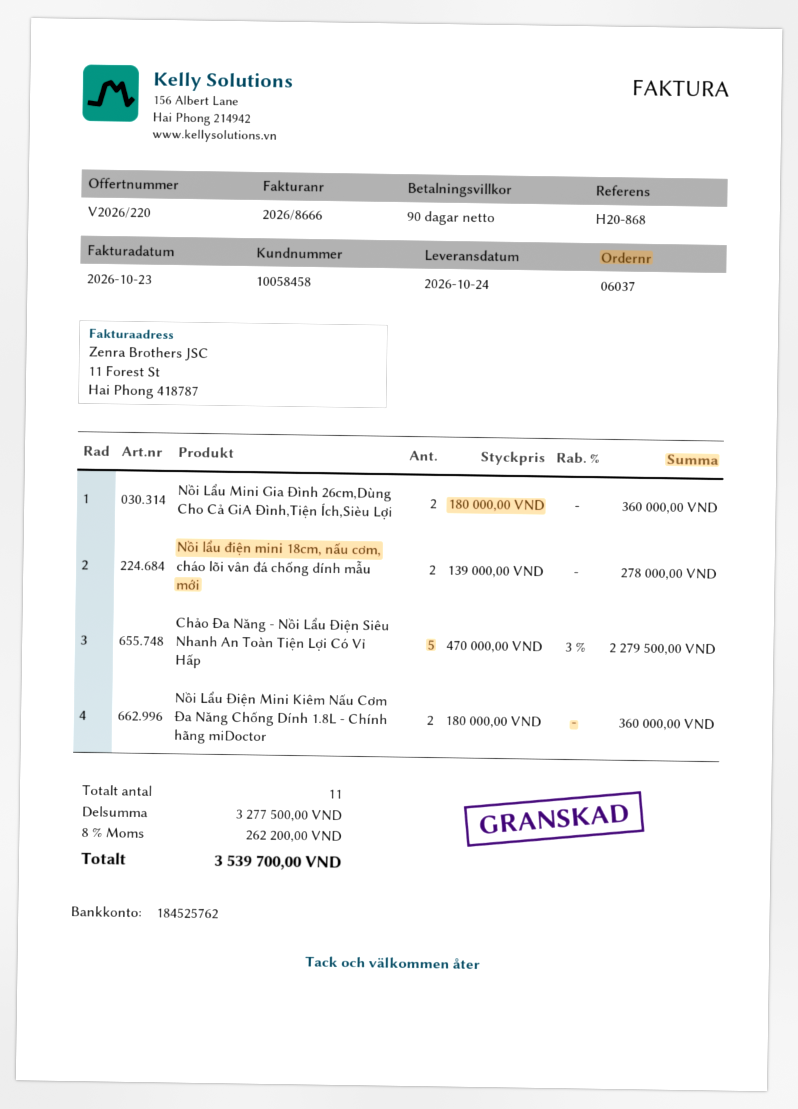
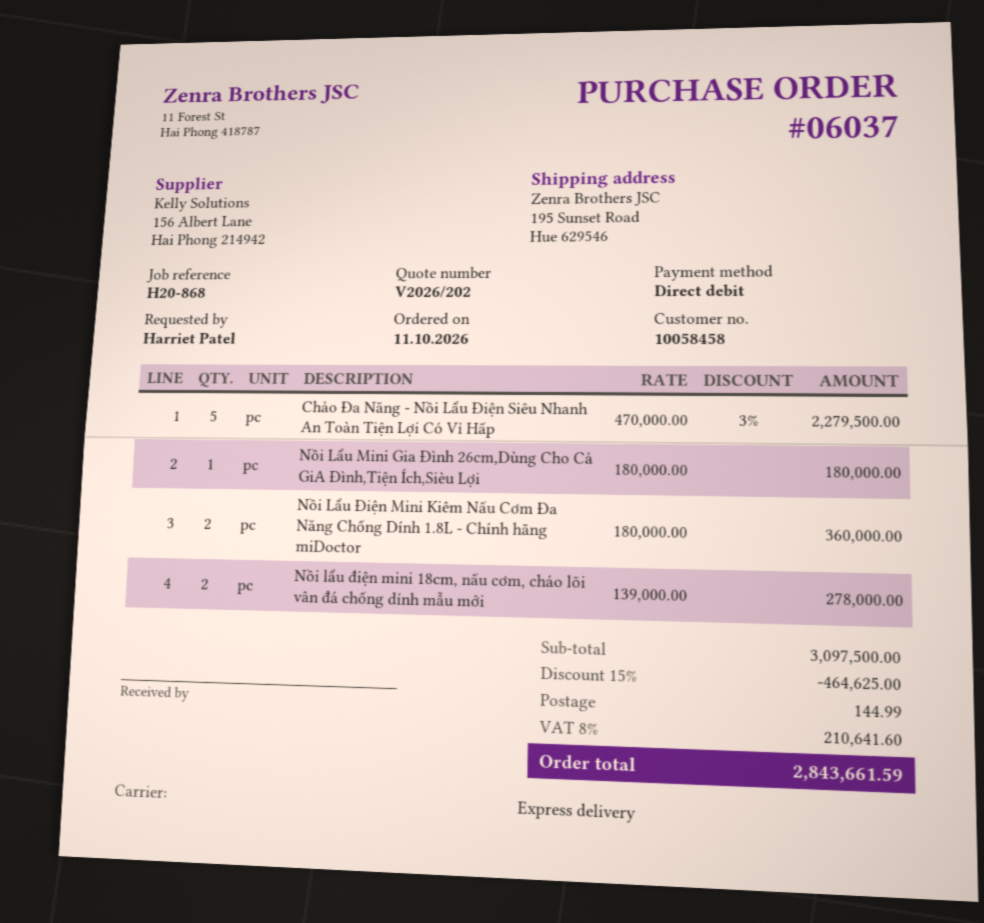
quote number: V2026/220 -> V2026/202
Nồi Lẩu Mini Gia Đình 26cm,Dùng Cho Cả GiA Đình,Tiện Ích,Sièu Lợi: 2 x 180000.00 = 360000.00 -> 1 x 180000.00 = 180000.00
subtotal: 3277500.00 -> 3097500.00
discount: none -> 15% = 464625.00
shipping: none -> 144.99
tax: 8% = 262200.00 -> 8% = 210641.60
total: 3539700.00 -> 2843661.59

